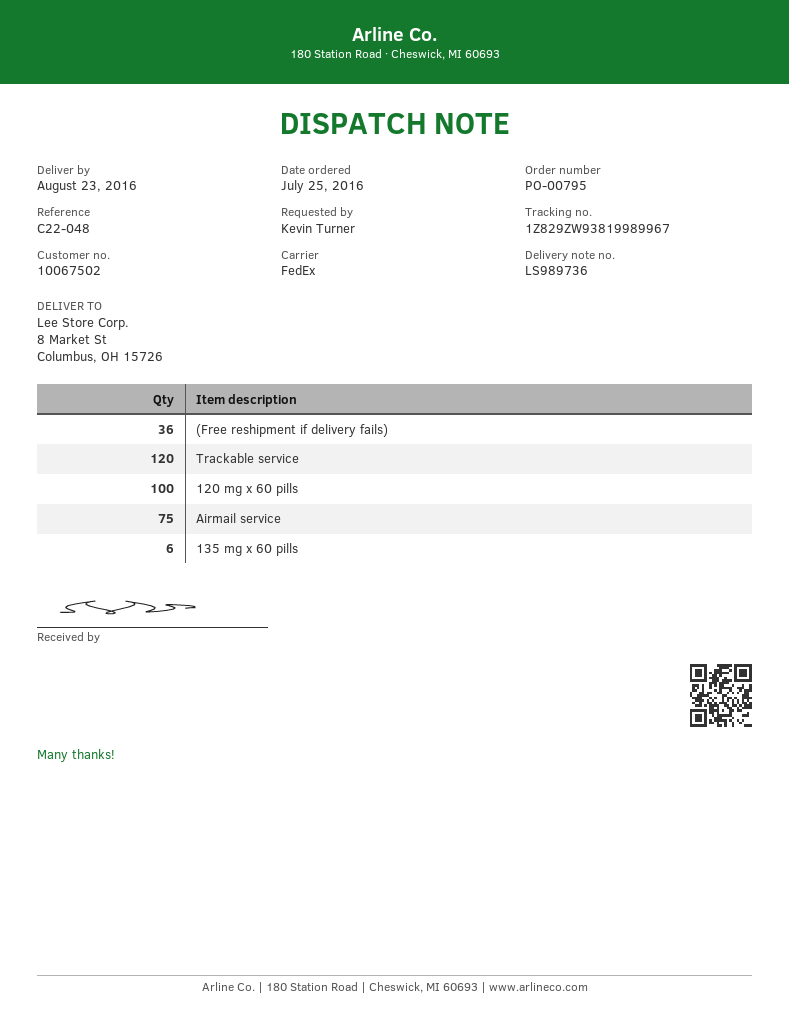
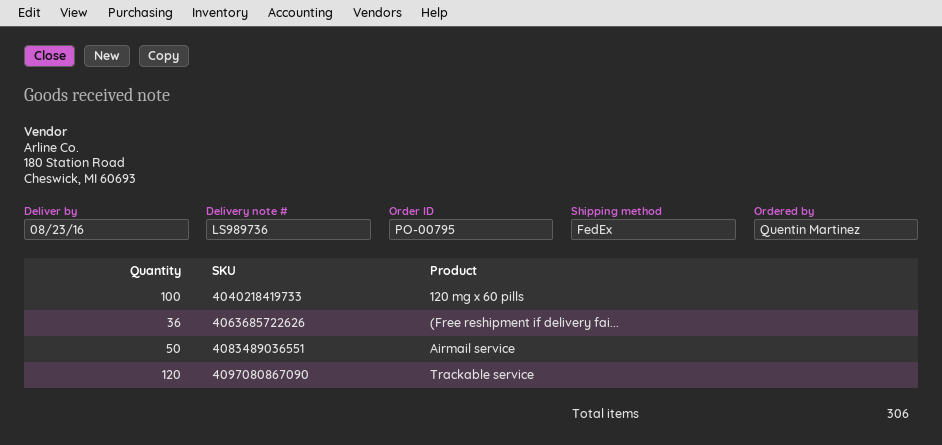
ordered by: Kevin Turner -> Quentin Martinez
Airmail service: 75 -> 50
135 mg x 60 pills: 6 -> none

